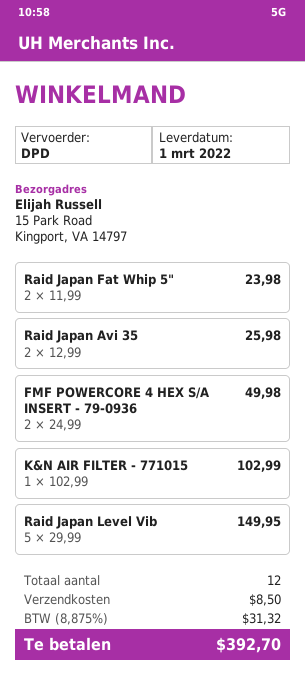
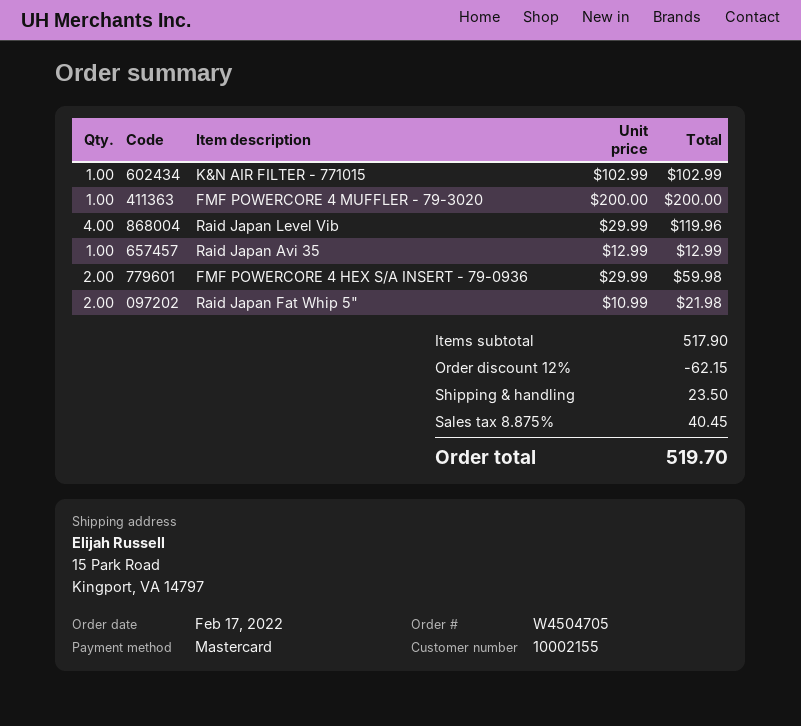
Raid Japan Fat Whip 5": 2 x 11.99 = 23.98 -> 2 x 10.99 = 21.98
Raid Japan Avi 35: 2 x 12.99 = 25.98 -> 1 x 12.99 = 12.99
FMF POWERCORE 4 HEX S/A INSERT - 79-0936: 2 x 24.99 = 49.98 -> 2 x 29.99 = 59.98
Raid Japan Level Vib: 5 x 29.99 = 149.95 -> 4 x 29.99 = 119.96
FMF POWERCORE 4 MUFFLER - 79-3020: none -> 1 x 200.00 = 200.00
discount: none -> 12% = 62.15
shipping: 8.50 -> 23.50
tax: 8.875% = 31.32 -> 8.875% = 40.45
total: 392.70 -> 519.70

